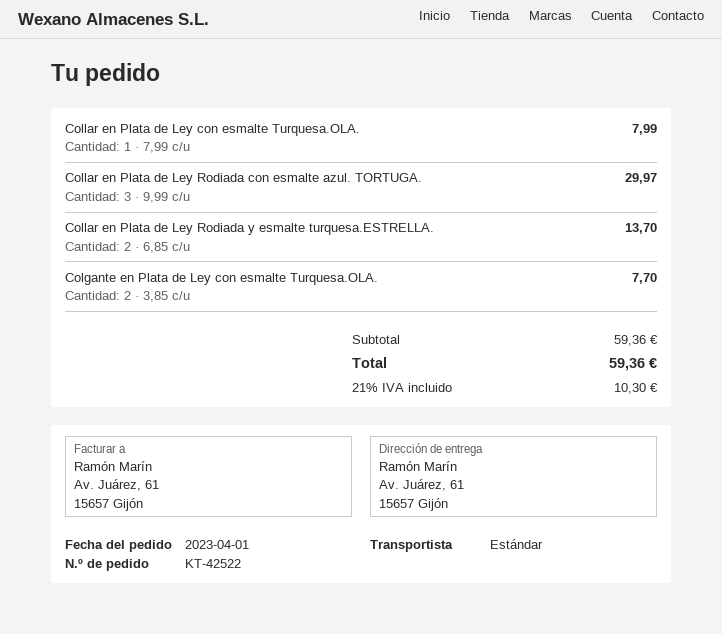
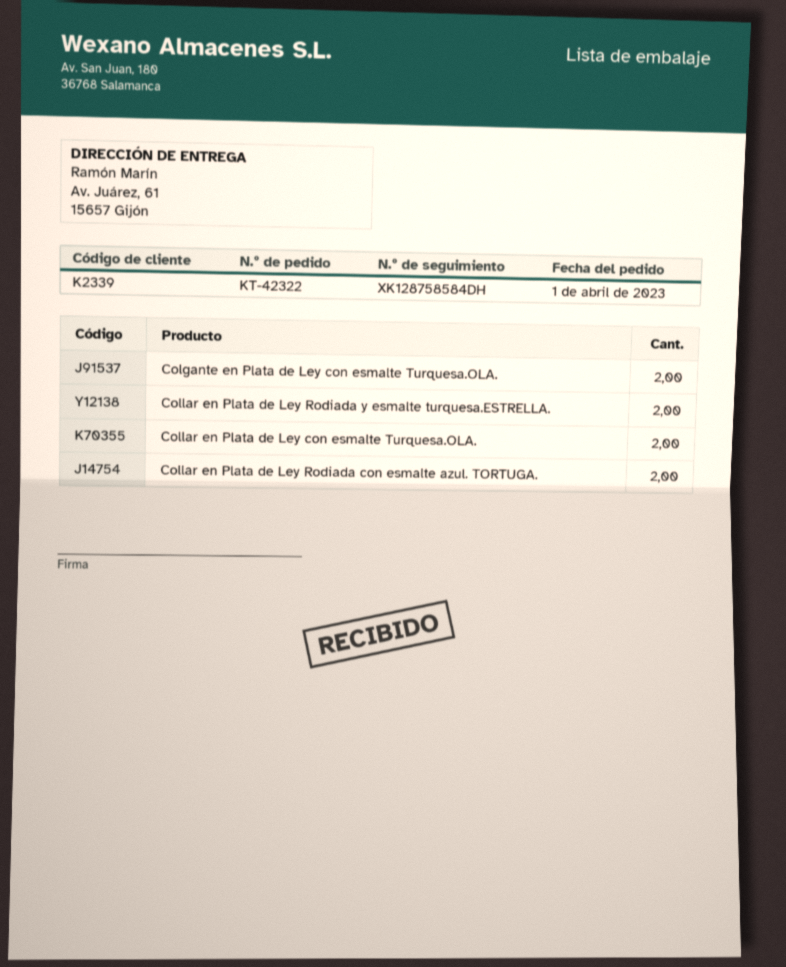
order number: KT-42522 -> KT-42322
Collar en Plata de Ley con esmalte Turquesa.OLA.: 1 -> 2
Collar en Plata de Ley Rodiada con esmalte azul. TORTUGA.: 3 -> 2

